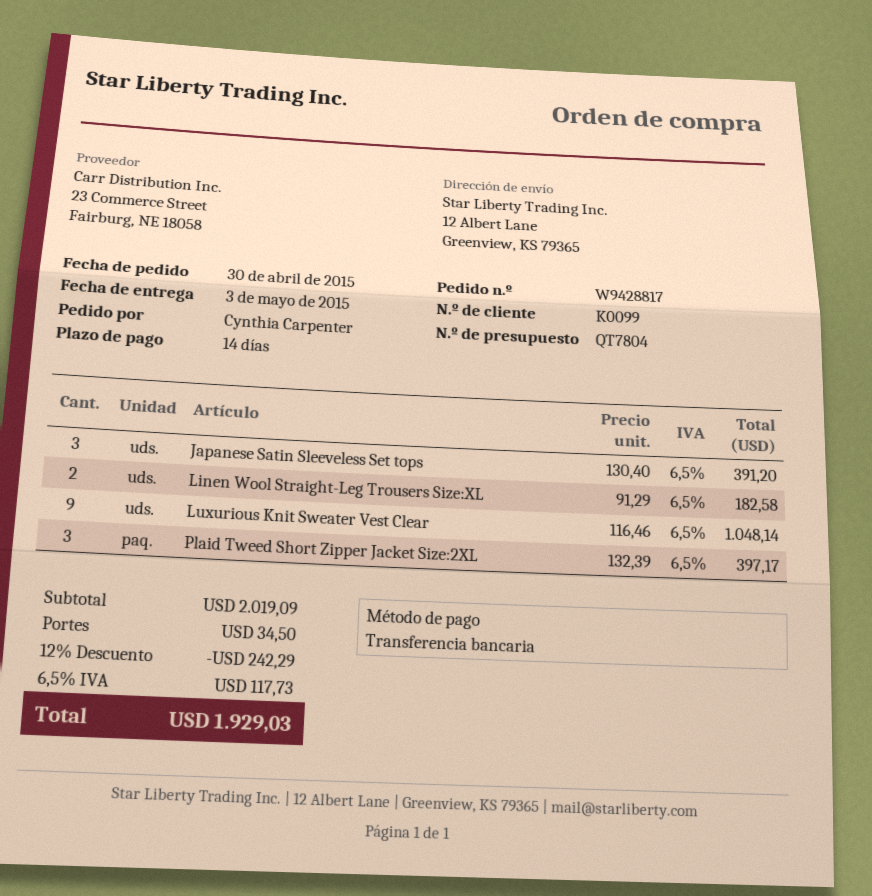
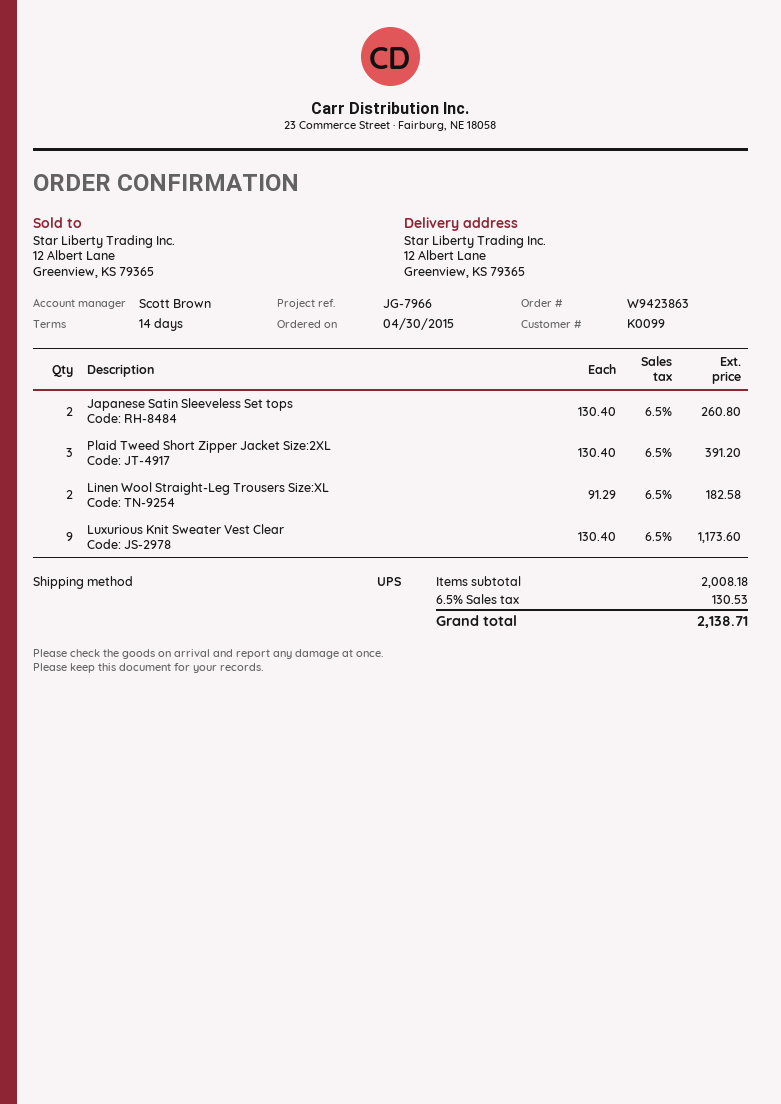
order number: W9428817 -> W9423863
Japanese Satin Sleeveless Set tops: 3 x 130.40 = 391.20 -> 2 x 130.40 = 260.80
Luxurious Knit Sweater Vest Clear: 9 x 116.46 = 1048.14 -> 9 x 130.40 = 1173.60
Plaid Tweed Short Zipper Jacket Size:2XL: 3 x 132.39 = 397.17 -> 3 x 130.40 = 391.20
subtotal: 2019.09 -> 2008.18
discount: 12% = 242.29 -> none
shipping: 34.50 -> none
tax: 6.5% = 117.73 -> 6.5% = 130.53
total: 1929.03 -> 2138.71

